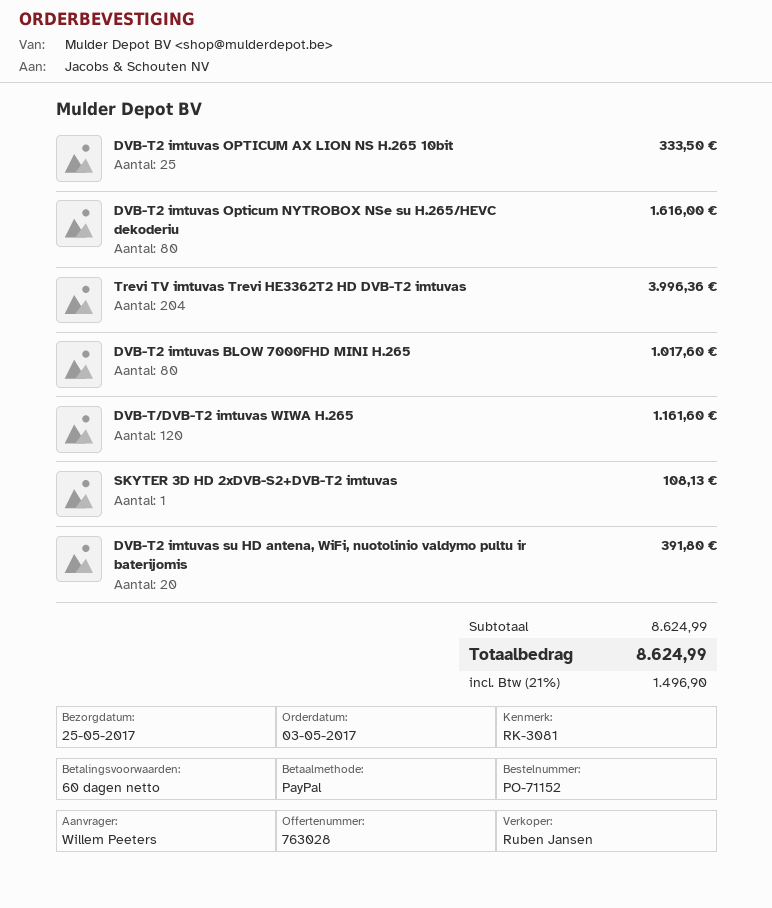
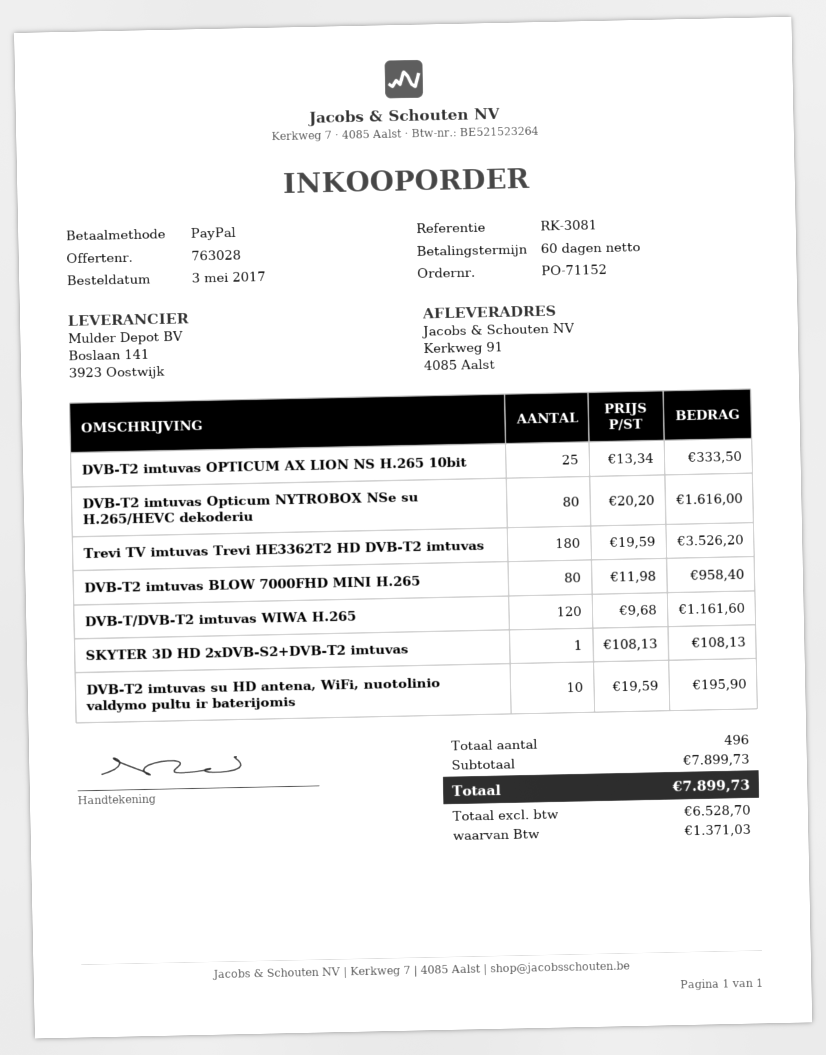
Trevi TV imtuvas Trevi HE3362T2 HD DVB-T2 imtuvas: 204 for 3996.36 -> 180 for 3526.20
DVB-T2 imtuvas BLOW 7000FHD MINI H.265: 80 for 1017.60 -> 80 for 958.40
DVB-T2 imtuvas su HD antena, WiFi, nuotolinio valdymo pultu ir baterijomis: 20 for 391.80 -> 10 for 195.90
subtotal: 8624.99 -> 7899.73
tax: 1496.90 -> 1371.03
total: 8624.99 -> 7899.73

